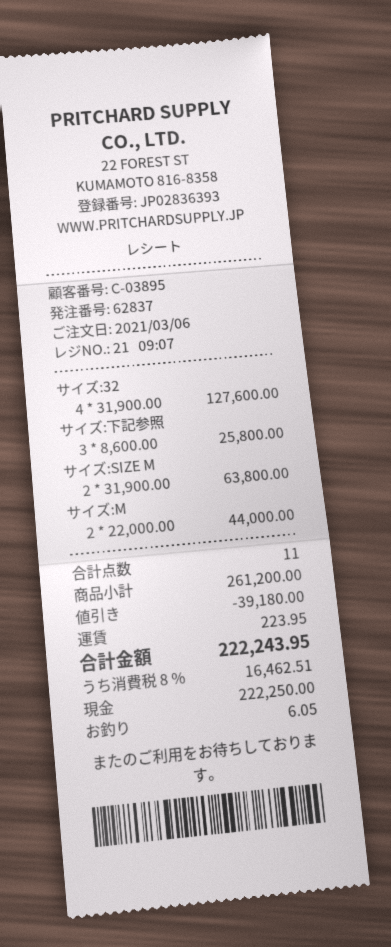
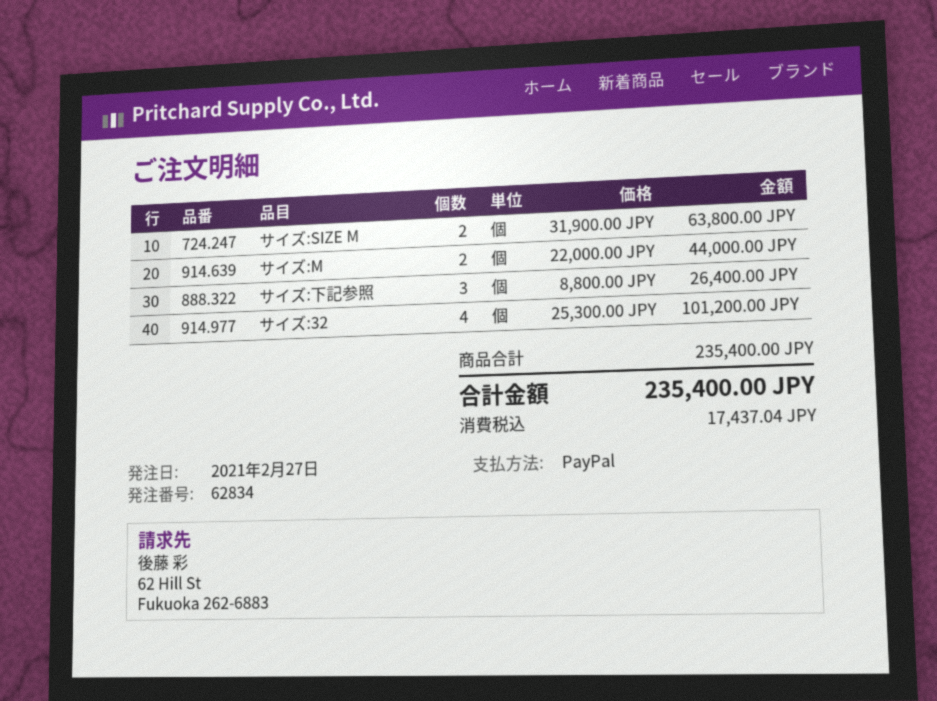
order number: 62837 -> 62834
order date: 2021-03-06 -> 2021-02-27
payment method: cash -> PayPal
サイズ:32: 4 x 31900.00 = 127600.00 -> 4 x 25300.00 = 101200.00
サイズ:下記参照: 3 x 8600.00 = 25800.00 -> 3 x 8800.00 = 26400.00
subtotal: 261200.00 -> 235400.00
discount: 39180.00 -> none
shipping: 223.95 -> none
tax: 16462.51 -> 17437.04
total: 222243.95 -> 235400.00

